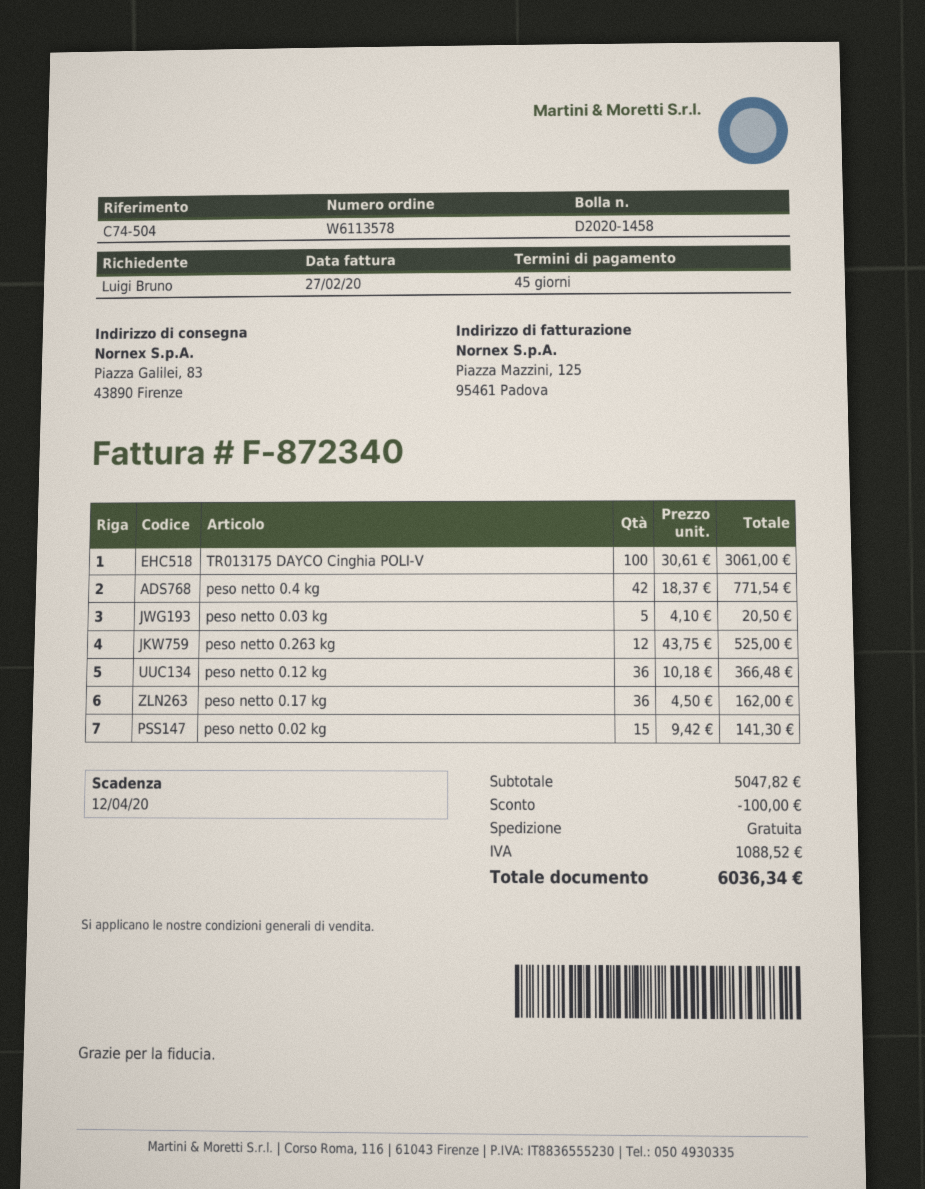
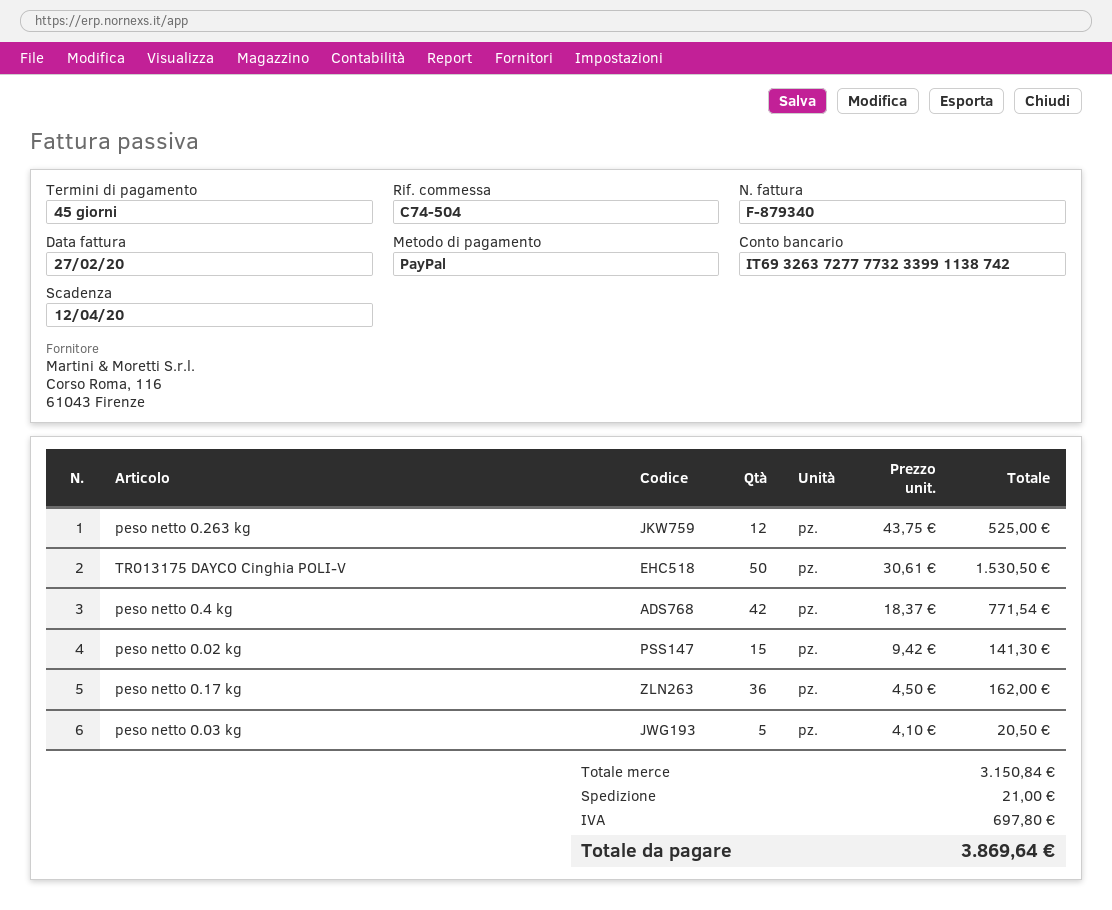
invoice number: F-872340 -> F-879340
TR013175 DAYCO Cinghia POLI-V: 100 x 30.61 = 3061.00 -> 50 x 30.61 = 1530.50
peso netto 0.12 kg: 36 x 10.18 = 366.48 -> none
subtotal: 5047.82 -> 3150.84
discount: 100.00 -> none
shipping: 0.00 -> 21.00
tax: 1088.52 -> 697.80
total: 6036.34 -> 3869.64

